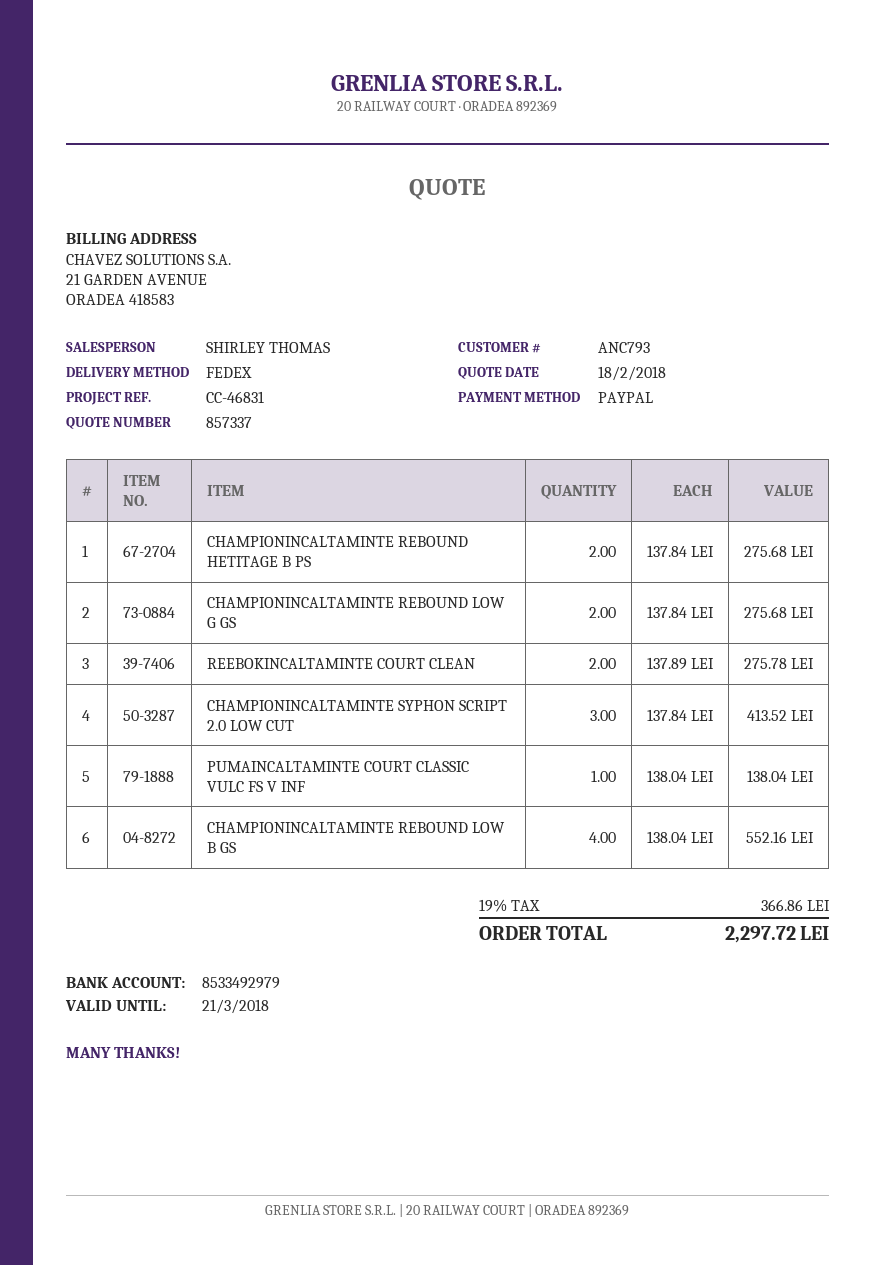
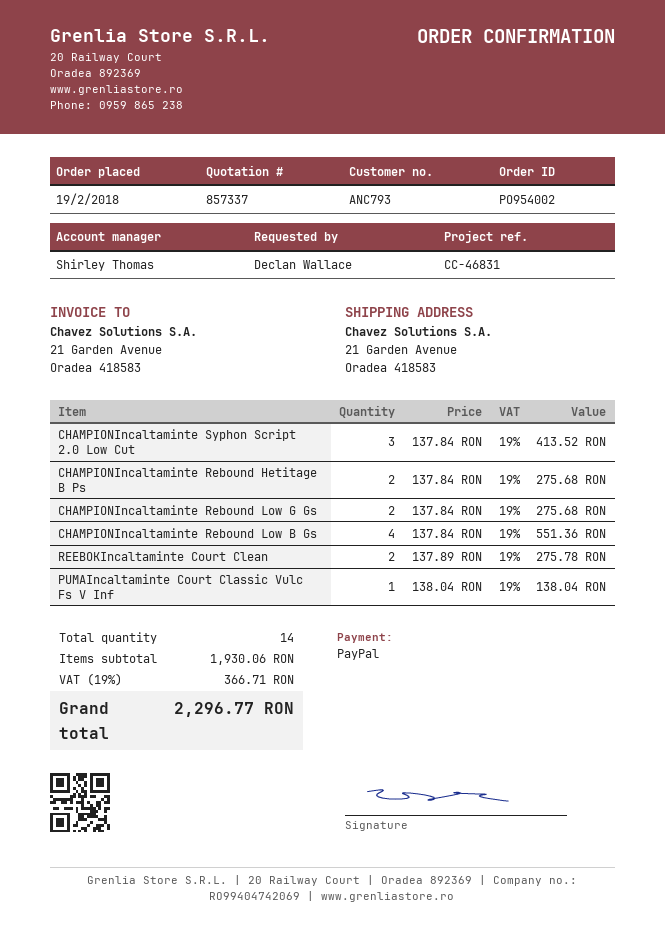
CHAMPIONINCALTAMINTE REBOUND LOW B GS: 4 x 138.04 = 552.16 -> 4 x 137.84 = 551.36
tax: 19% = 366.86 -> 19% = 366.71
total: 2297.72 -> 2296.77

